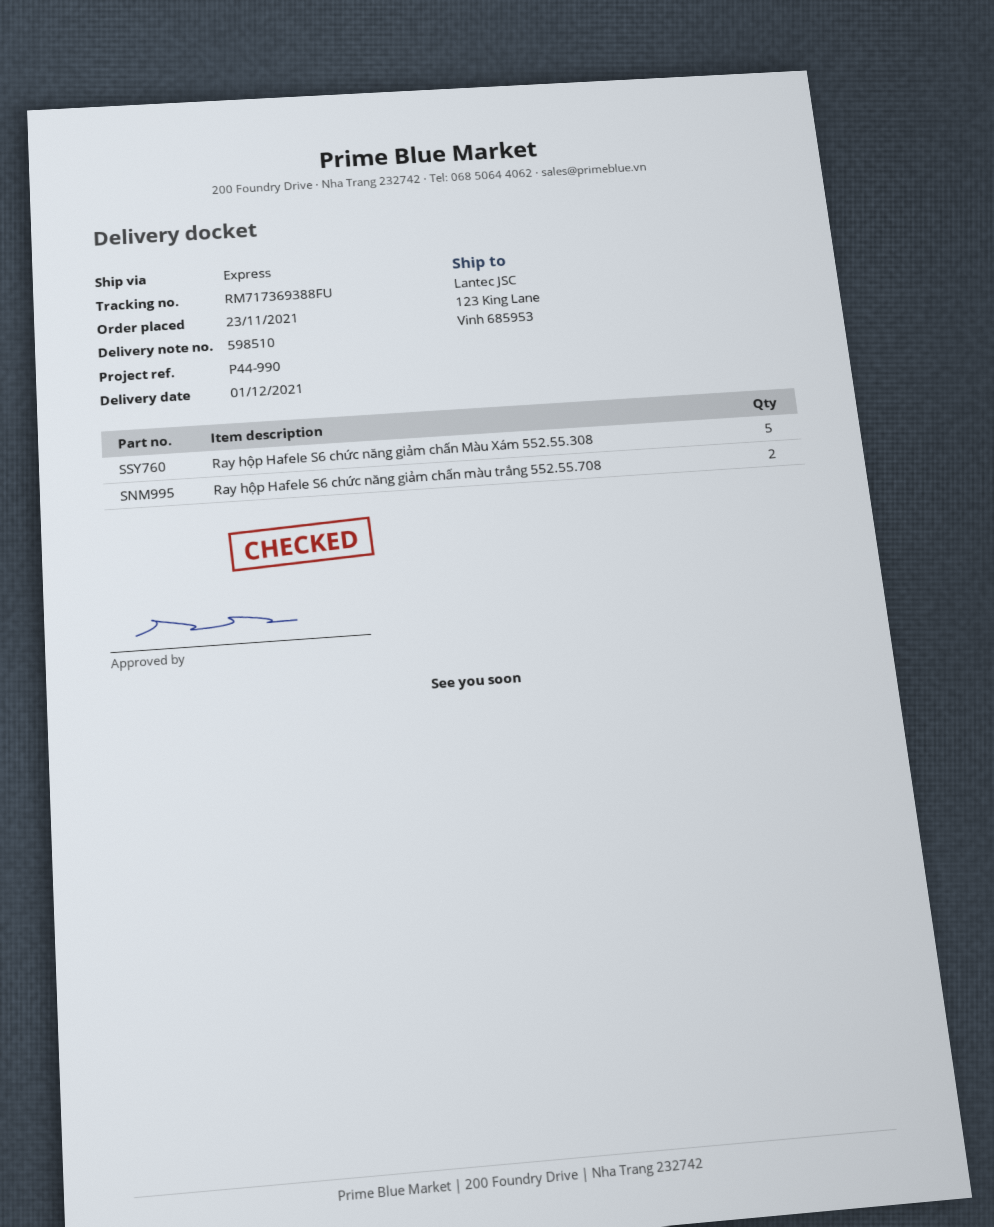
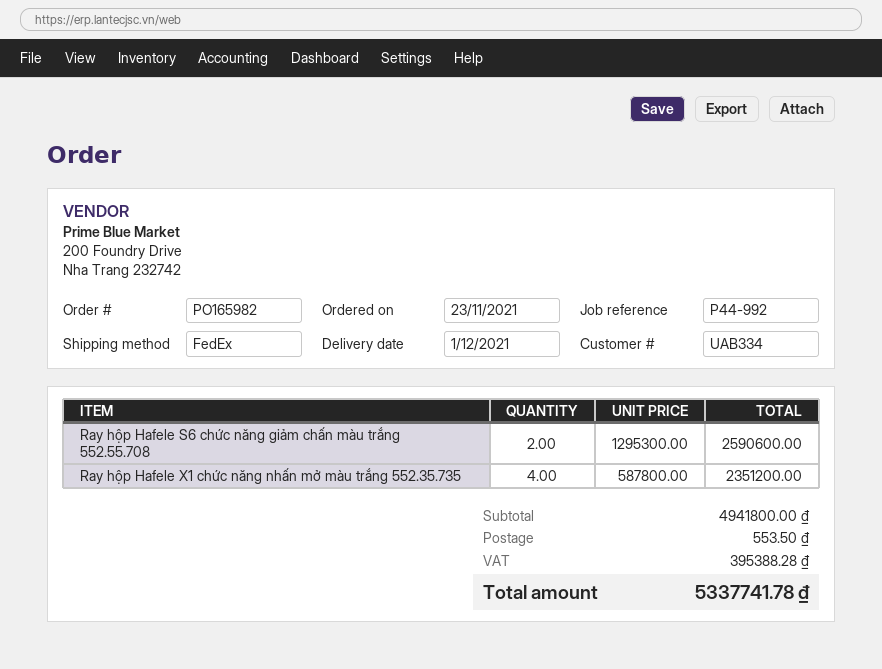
reference: P44-990 -> P44-992
shipping method: express -> FedEx
Ray hộp Hafele S6 chức năng giảm chấn Màu Xám 552.55.308: 5 -> none
Ray hộp Hafele X1 chức năng nhấn mở màu trắng 552.35.735: none -> 4

